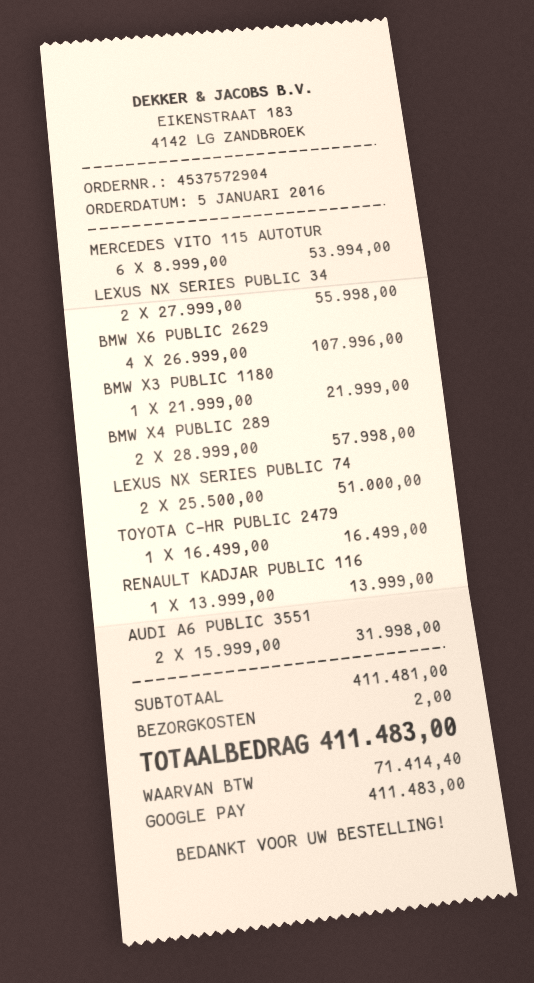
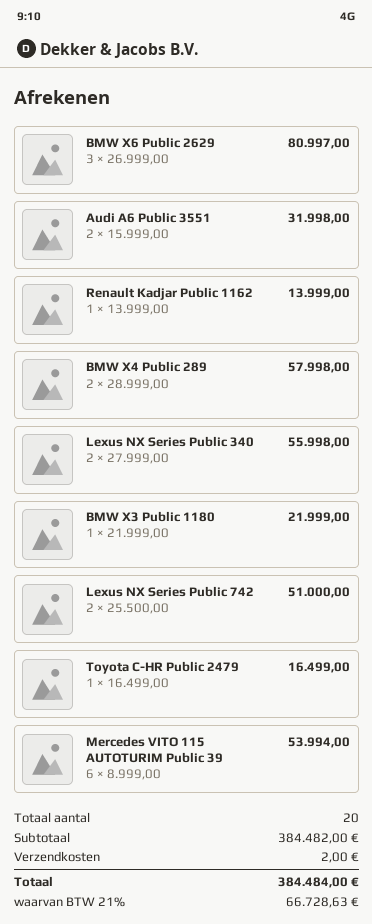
BMW X6 PUBLIC 2629: 4 x 26999.00 = 107996.00 -> 3 x 26999.00 = 80997.00
subtotal: 411481.00 -> 384482.00
tax: 71414.40 -> 66728.63
total: 411483.00 -> 384484.00

